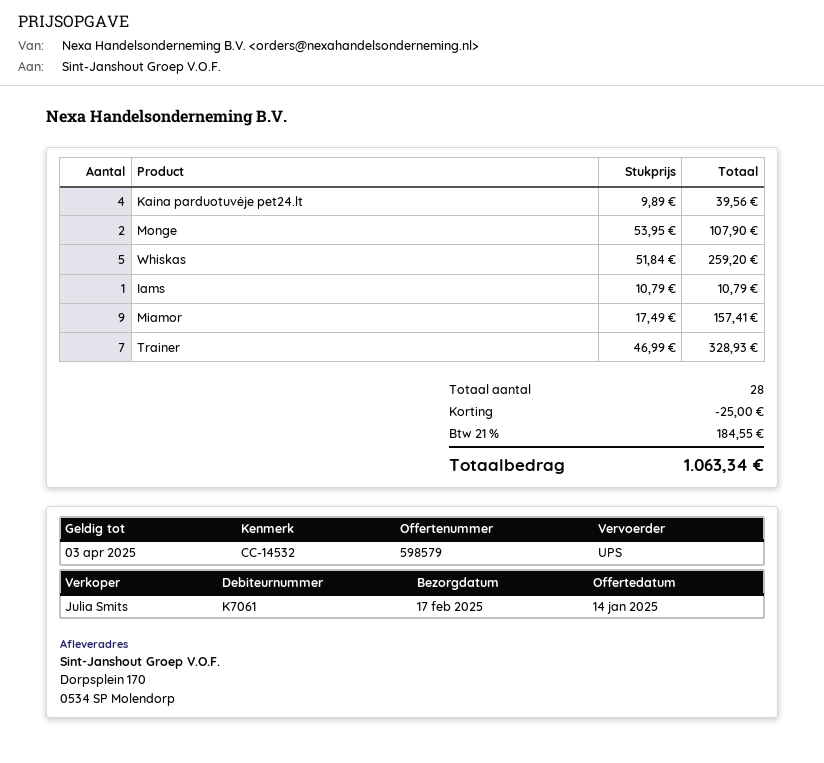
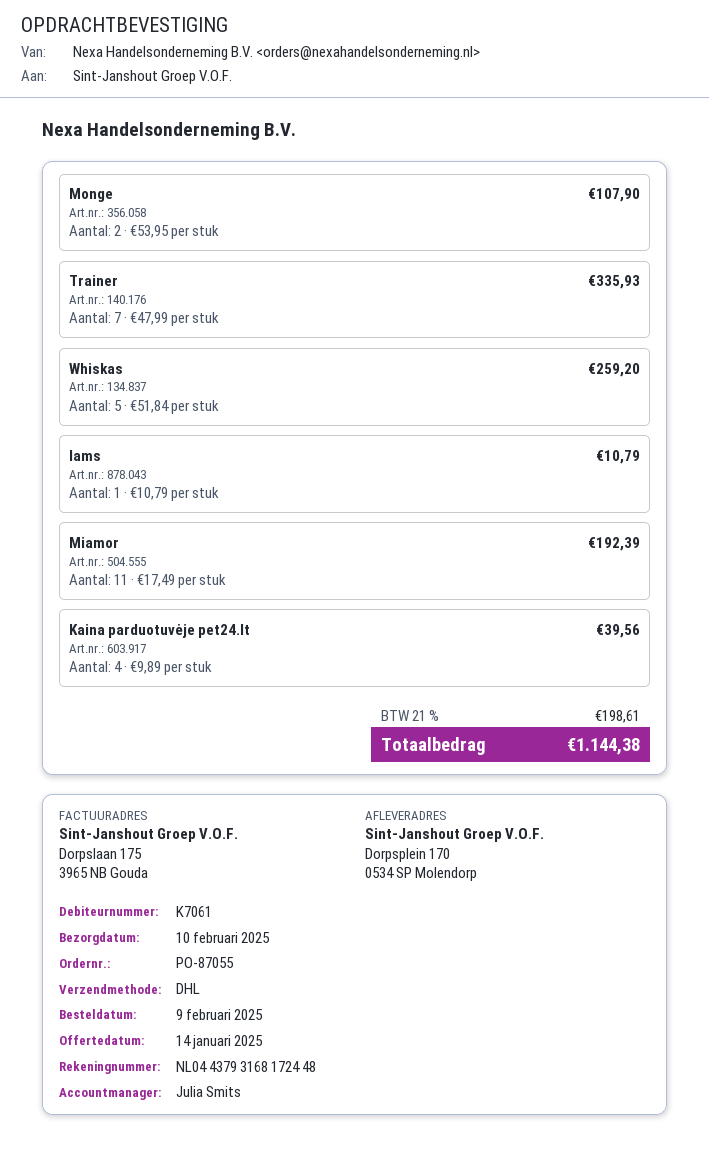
delivery date: 2025-02-17 -> 2025-02-10
shipping method: UPS -> DHL
Miamor: 9 x 17.49 = 157.41 -> 11 x 17.49 = 192.39
Trainer: 7 x 46.99 = 328.93 -> 7 x 47.99 = 335.93
discount: 25.00 -> none
tax: 21% = 184.55 -> 21% = 198.61
total: 1063.34 -> 1144.38

